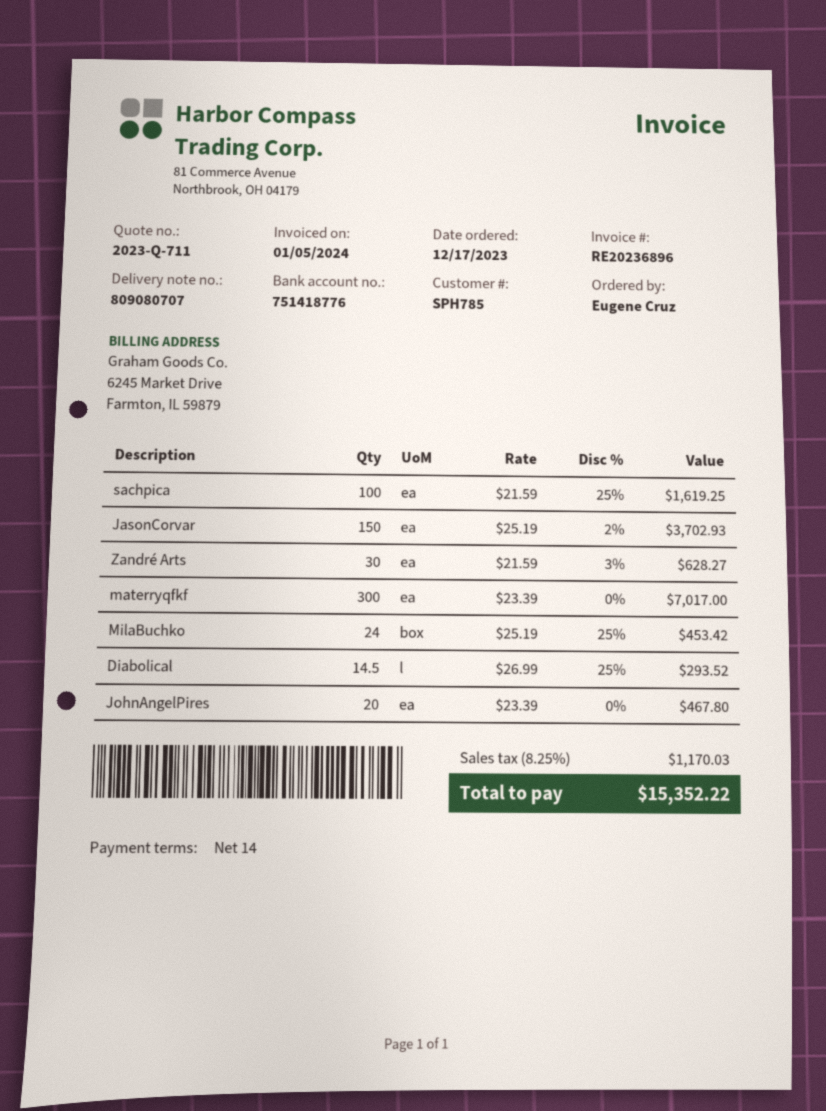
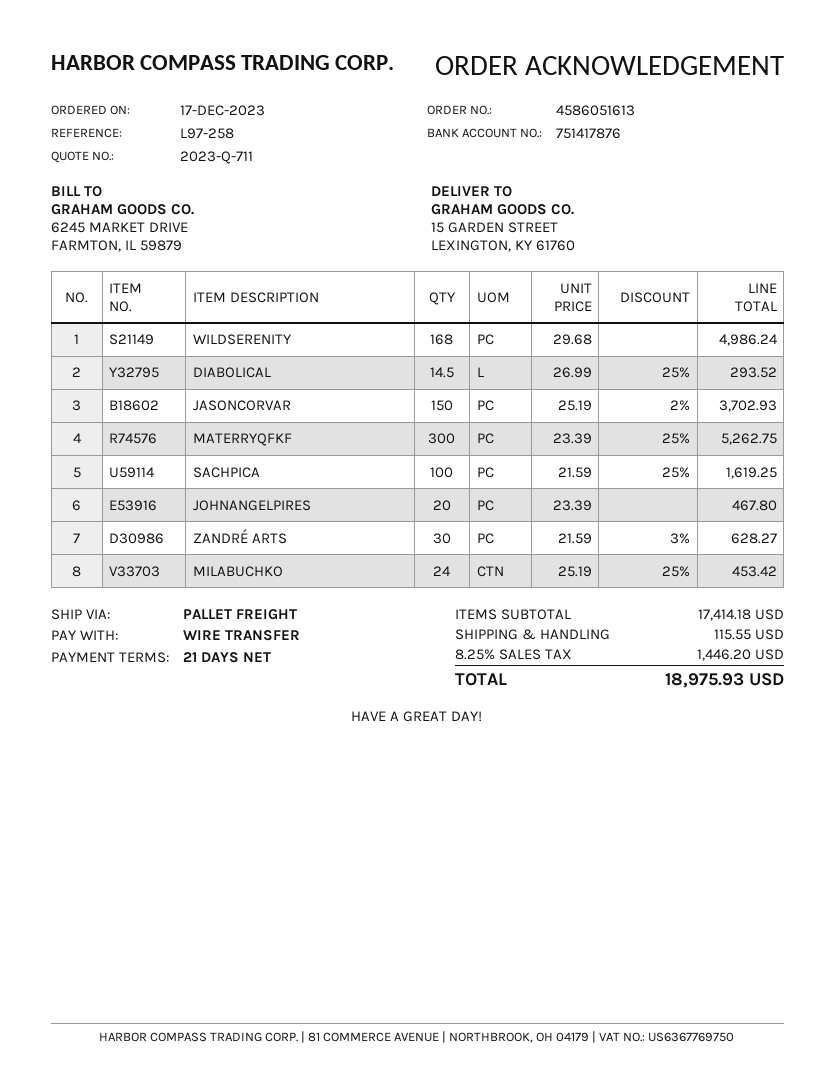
payment terms: 14 days -> 21 days
bank account: 751418776 -> 751417876
materryqfkf: 300 x 23.39 = 7017.00 -> 300 x 23.39 - 25% = 5262.75
WILDSERENITY: none -> 168 x 29.68 = 4986.24
shipping: none -> 115.55
tax: 8.25% = 1170.03 -> 8.25% = 1446.20
total: 15352.22 -> 18975.93

